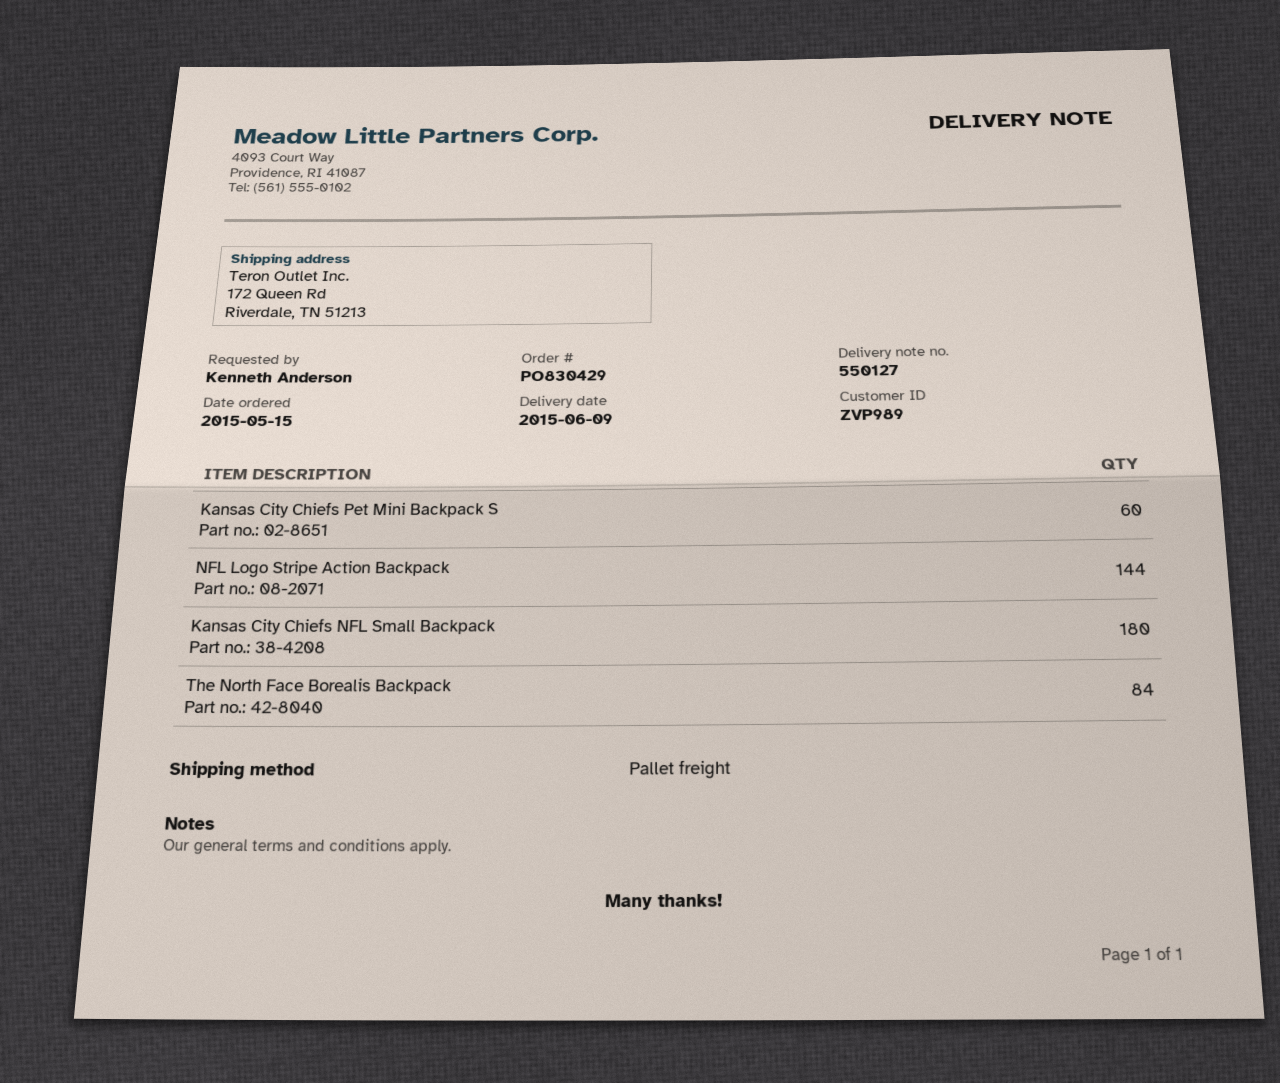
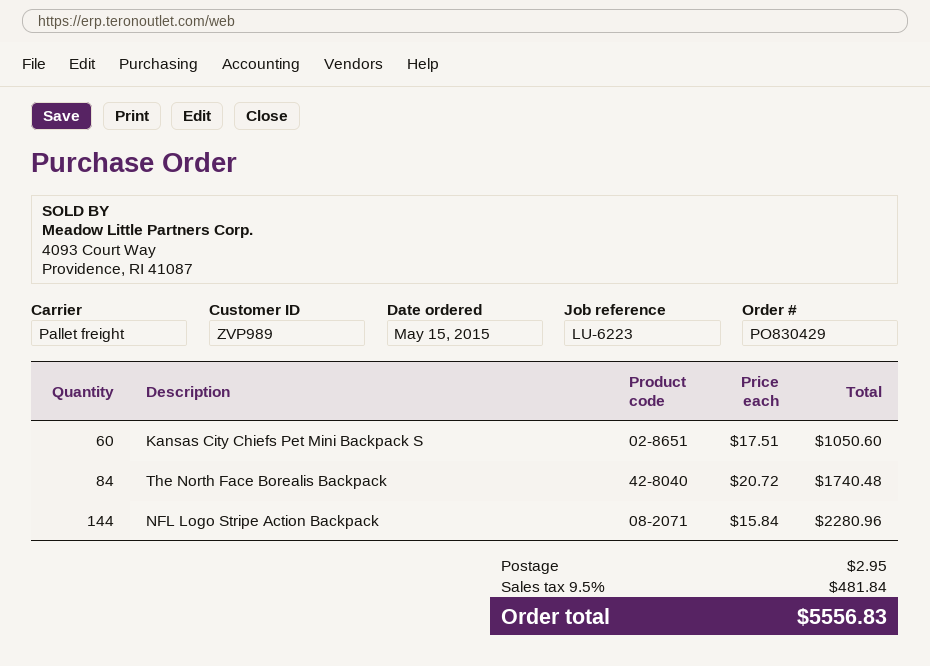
Kansas City Chiefs NFL Small Backpack: 180 -> none

